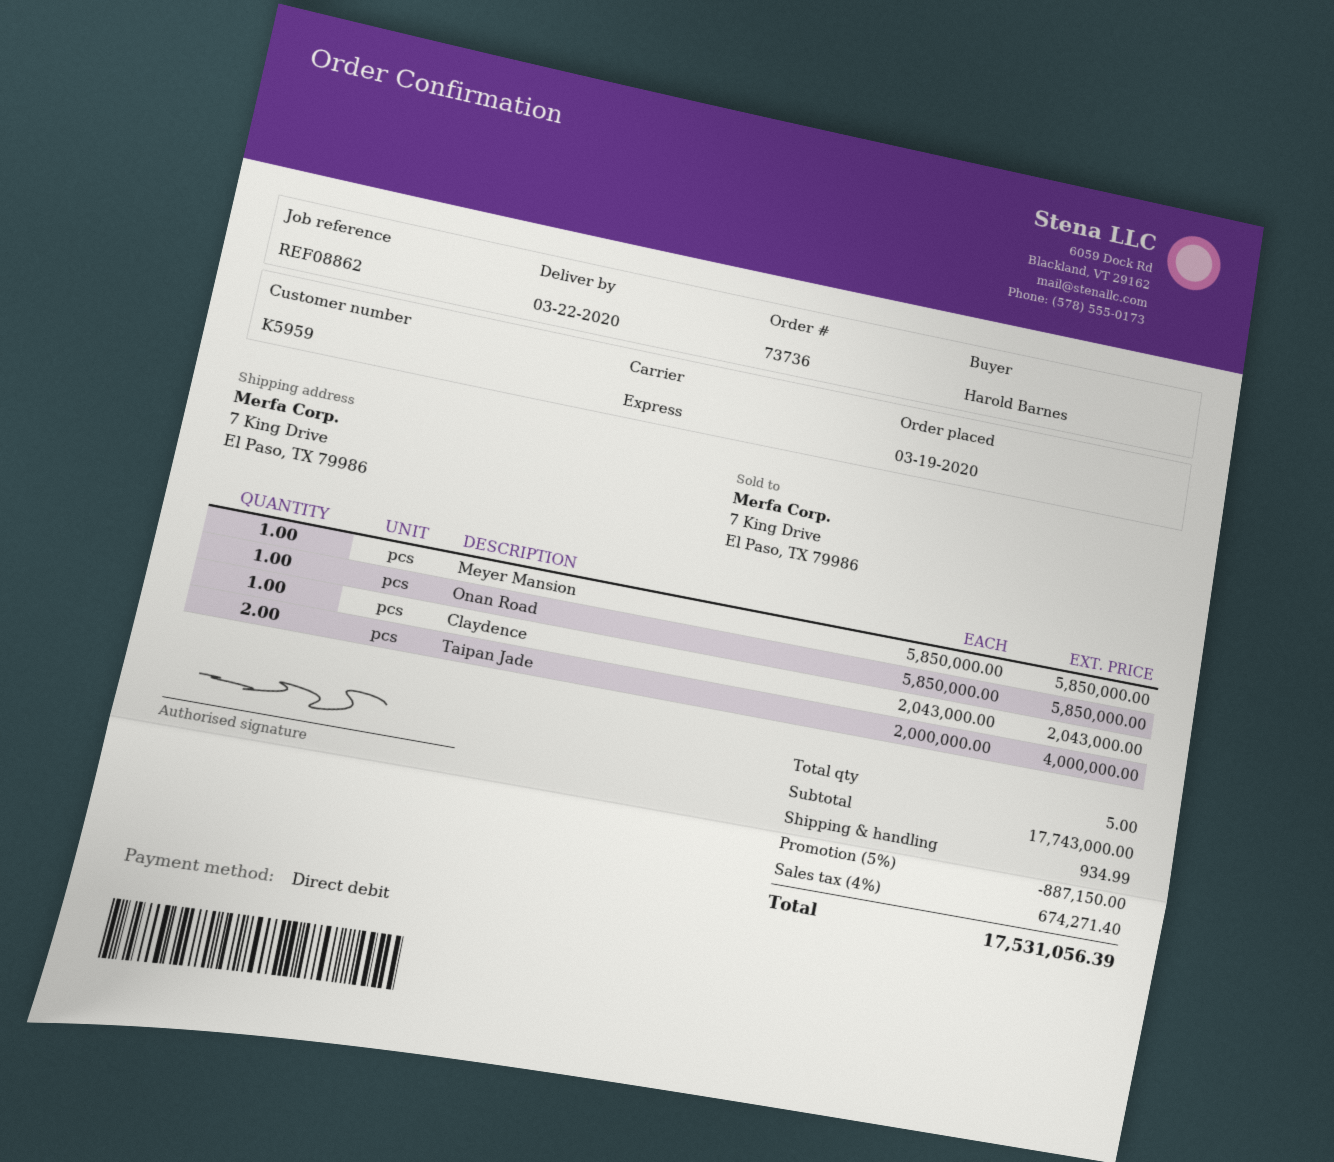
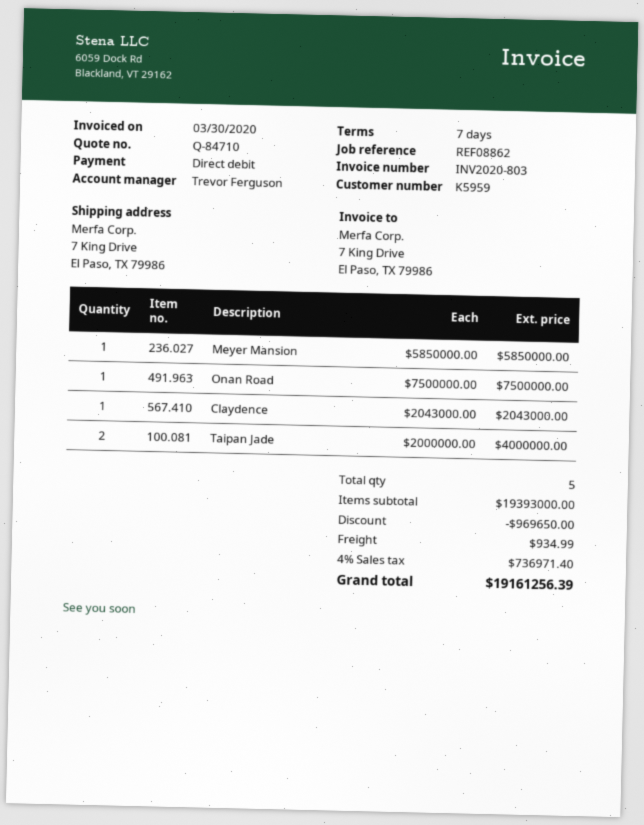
Onan Road: 1 x 5850000.00 = 5850000.00 -> 1 x 7500000.00 = 7500000.00
subtotal: 17743000.00 -> 19393000.00
discount: 887150.00 -> 969650.00
tax: 4% = 674271.40 -> 4% = 736971.40
total: 17531056.39 -> 19161256.39

